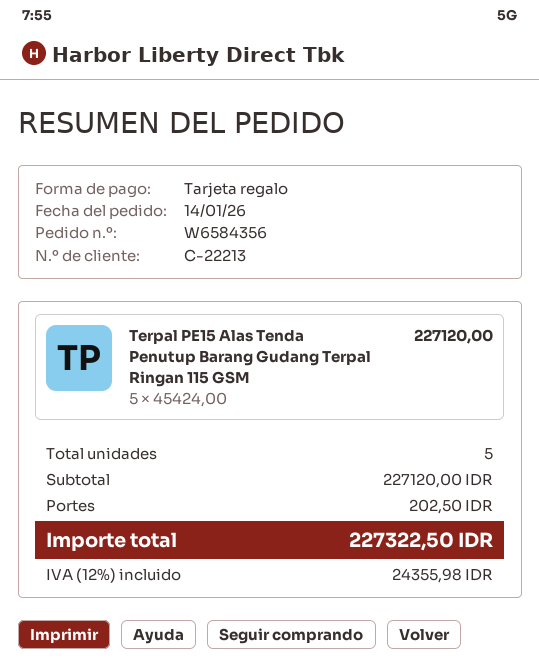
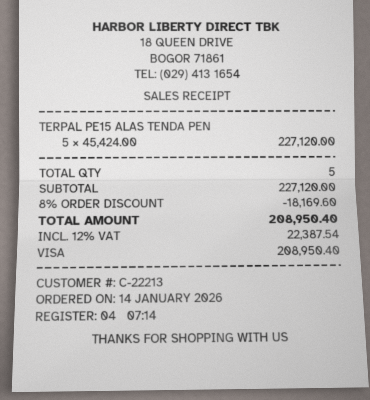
payment method: gift card -> Visa
discount: none -> 8% = 18169.60
shipping: 202.50 -> none
tax: 12% = 24355.98 -> 12% = 22387.54
total: 227322.50 -> 208950.40

